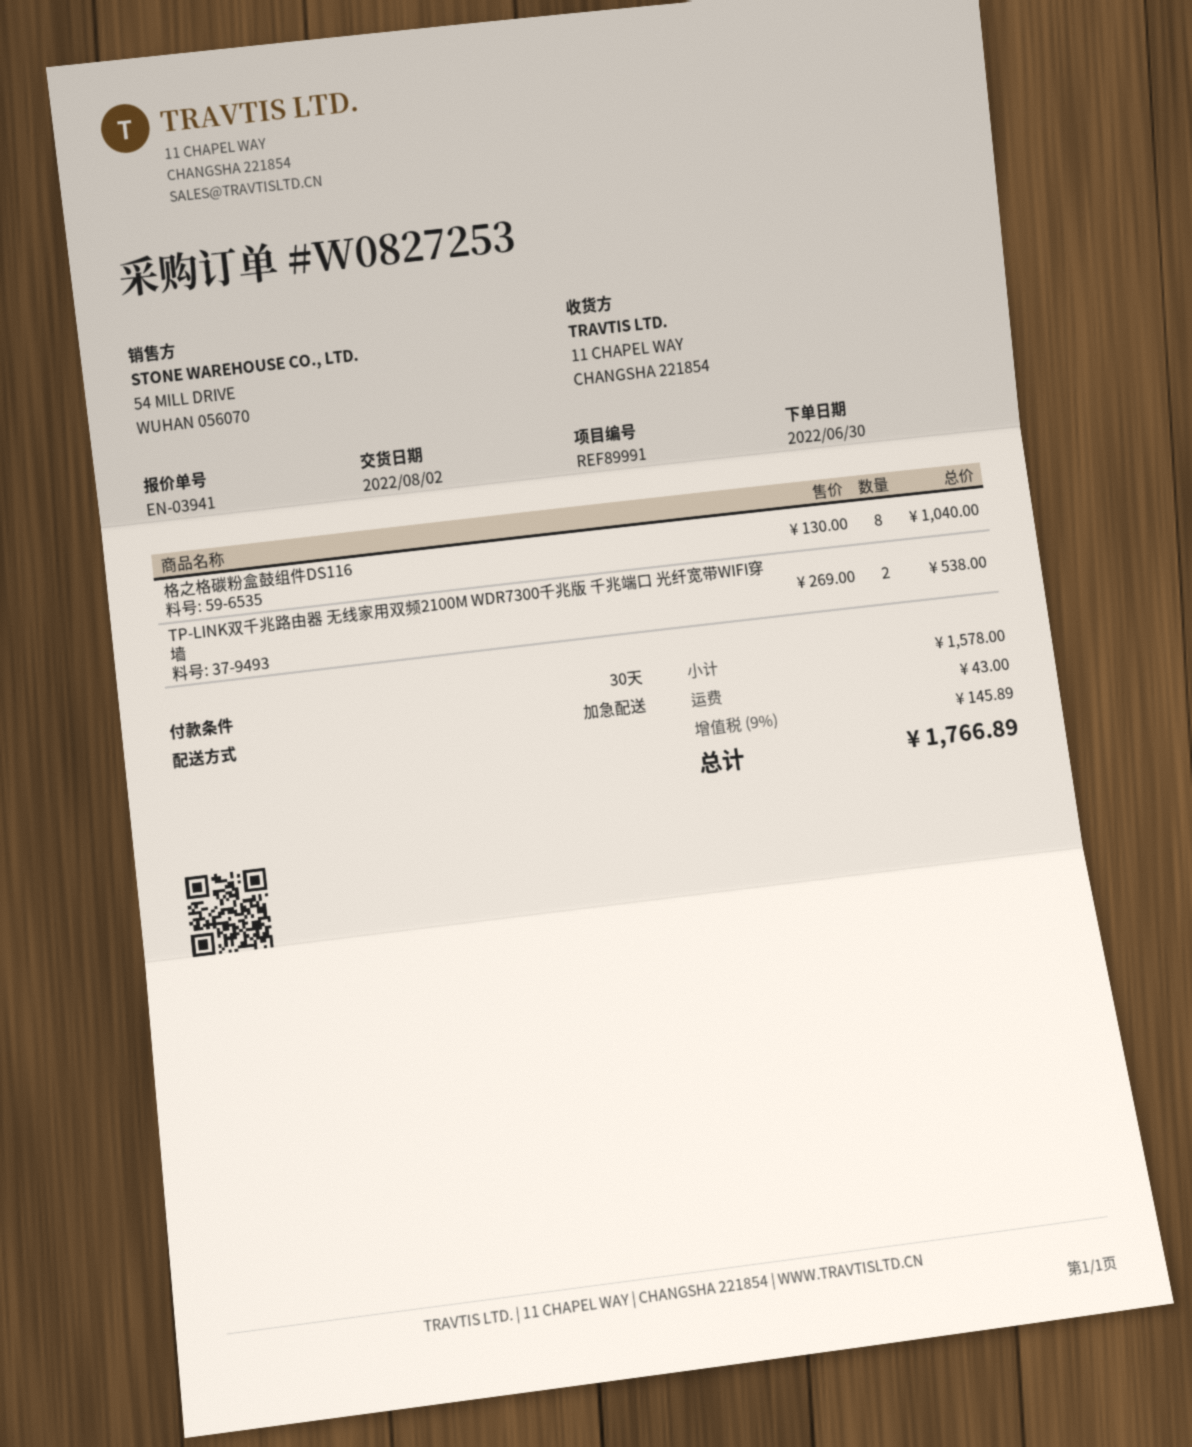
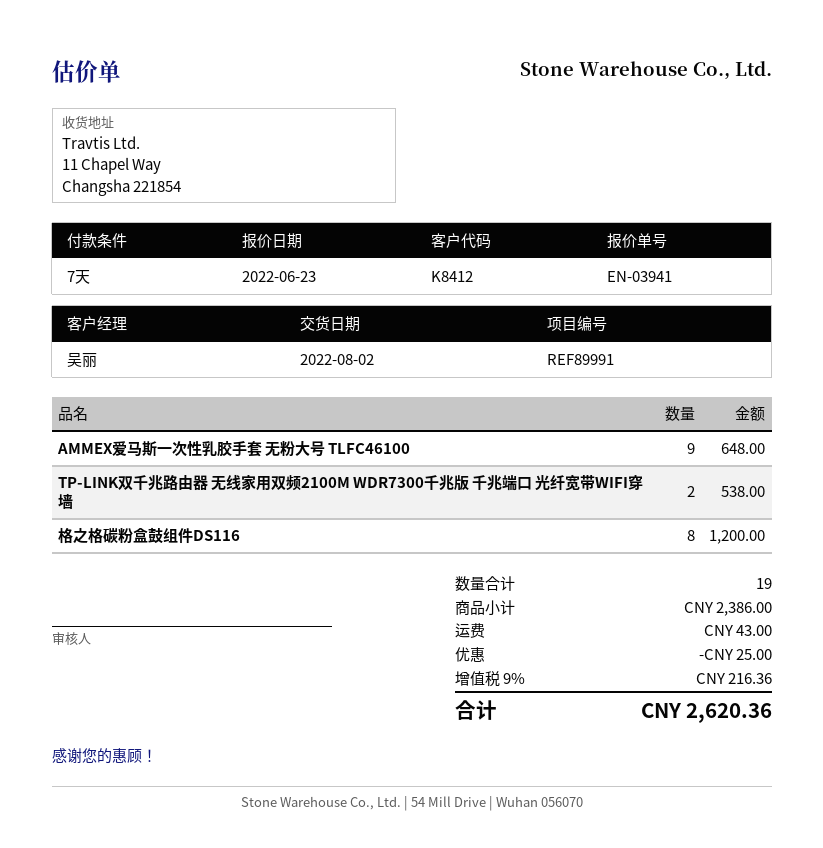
payment terms: 30 days -> 7 days
格之格碳粉盒鼓组件DS116: 8 for 1040.00 -> 8 for 1200.00
AMMEX爱马斯一次性乳胶手套 无粉大号 TLFC46100: none -> 9 for 648.00
subtotal: 1578.00 -> 2386.00
discount: none -> 25.00
tax: 9% = 145.89 -> 9% = 216.36
total: 1766.89 -> 2620.36

